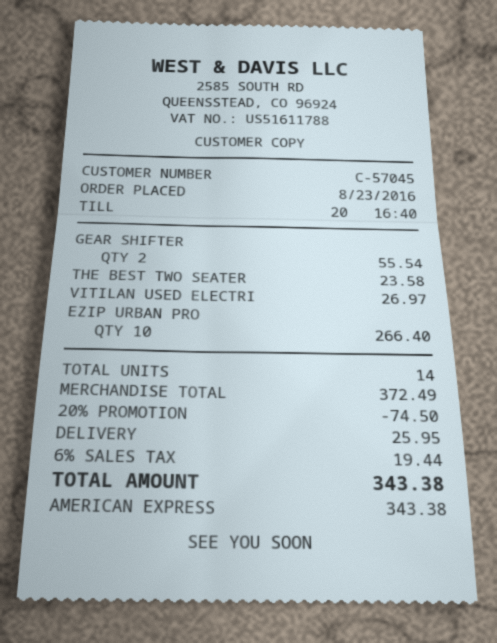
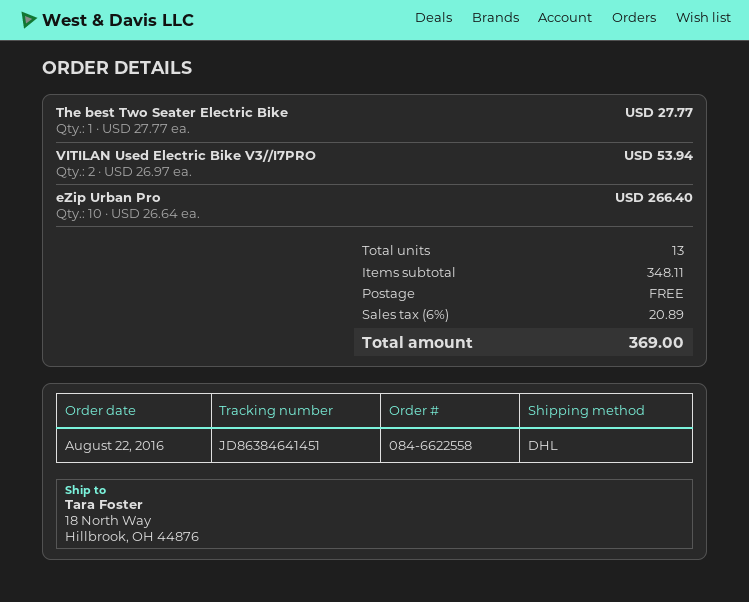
order date: 2016-08-23 -> 2016-08-22
GEAR SHIFTER: 2 for 55.54 -> none
THE BEST TWO SEATER: 1 for 23.58 -> 1 for 27.77
VITILAN USED ELECTRI: 1 for 26.97 -> 2 for 53.94
total quantity: 14 -> 13
subtotal: 372.49 -> 348.11
discount: 20% = 74.50 -> none
shipping: 25.95 -> 0.00
tax: 6% = 19.44 -> 6% = 20.89
total: 343.38 -> 369.00

